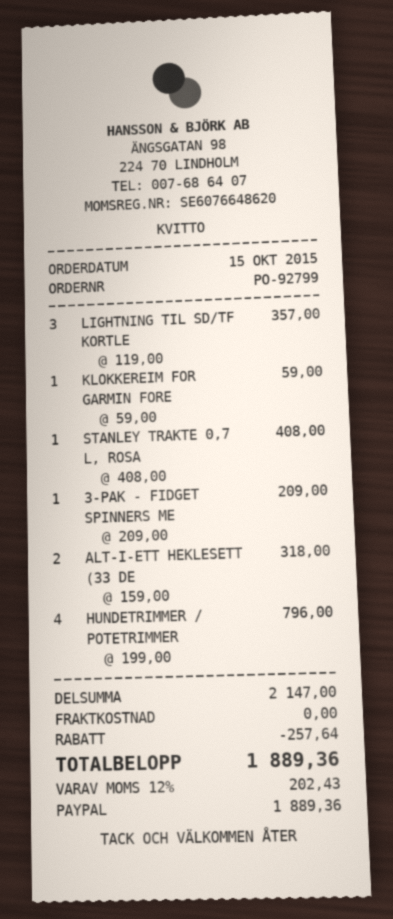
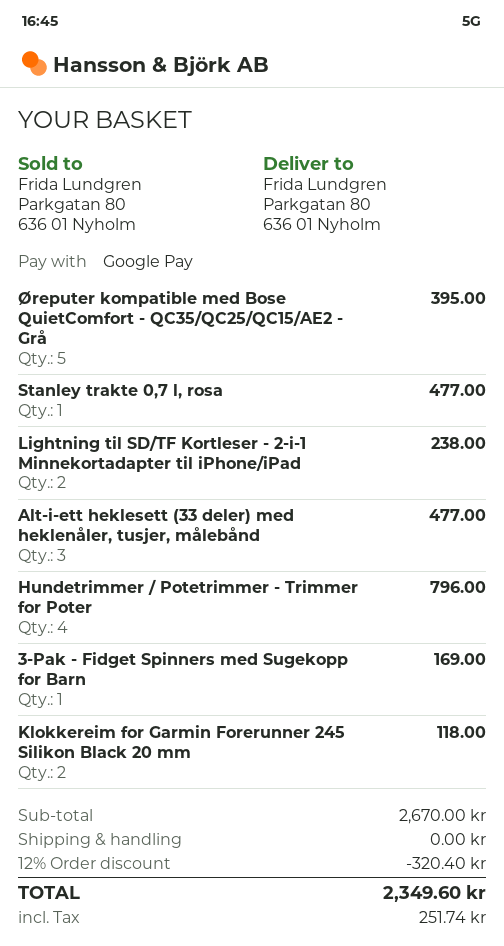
payment method: PayPal -> Google Pay
LIGHTNING TIL SD/TF KORTLE: 3 for 357.00 -> 2 for 238.00
KLOKKEREIM FOR GARMIN FORE: 1 for 59.00 -> 2 for 118.00
STANLEY TRAKTE 0,7 L, ROSA: 1 for 408.00 -> 1 for 477.00
3-PAK - FIDGET SPINNERS ME: 1 for 209.00 -> 1 for 169.00
ALT-I-ETT HEKLESETT (33 DE: 2 for 318.00 -> 3 for 477.00
Øreputer kompatible med Bose QuietComfort - QC35/QC25/QC15/AE2 - Grå: none -> 5 for 395.00
subtotal: 2147.00 -> 2670.00
discount: 257.64 -> 320.40
tax: 202.43 -> 251.74
total: 1889.36 -> 2349.60

